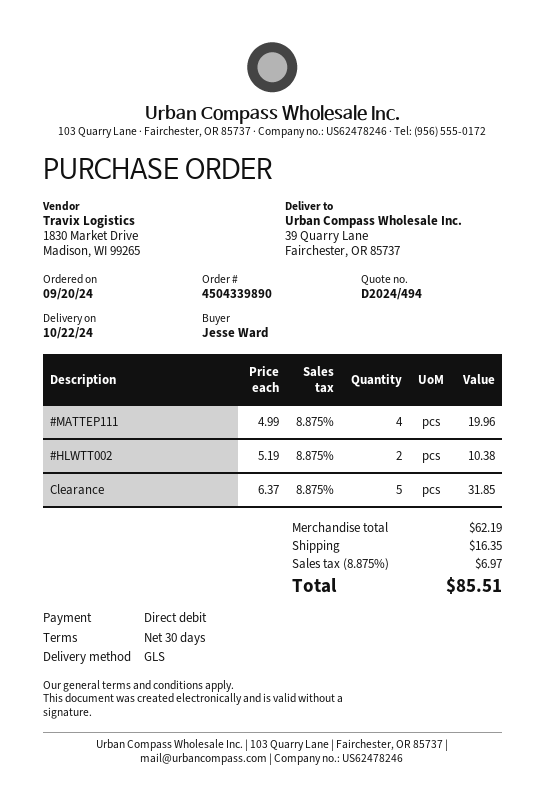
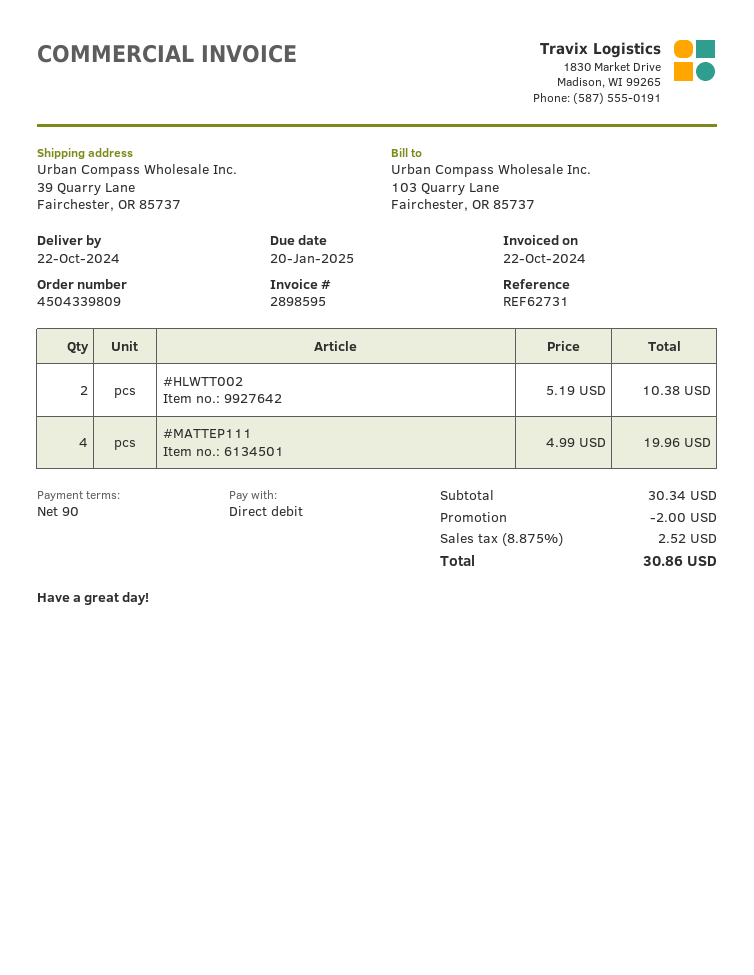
order number: 4504339890 -> 4504339809
payment terms: 30 days -> 90 days
Clearance: 5 x 6.37 = 31.85 -> none
subtotal: 62.19 -> 30.34
discount: none -> 2.00
shipping: 16.35 -> none
tax: 8.875% = 6.97 -> 8.875% = 2.52
total: 85.51 -> 30.86

